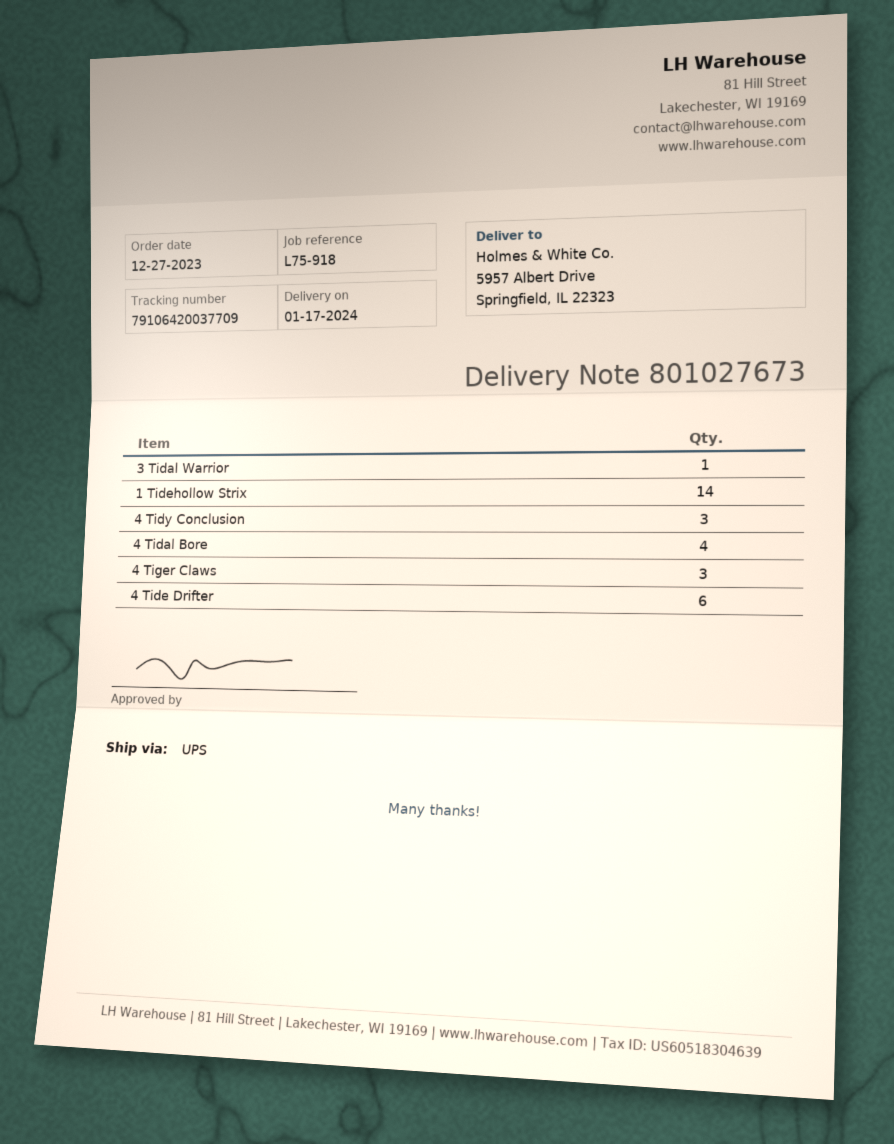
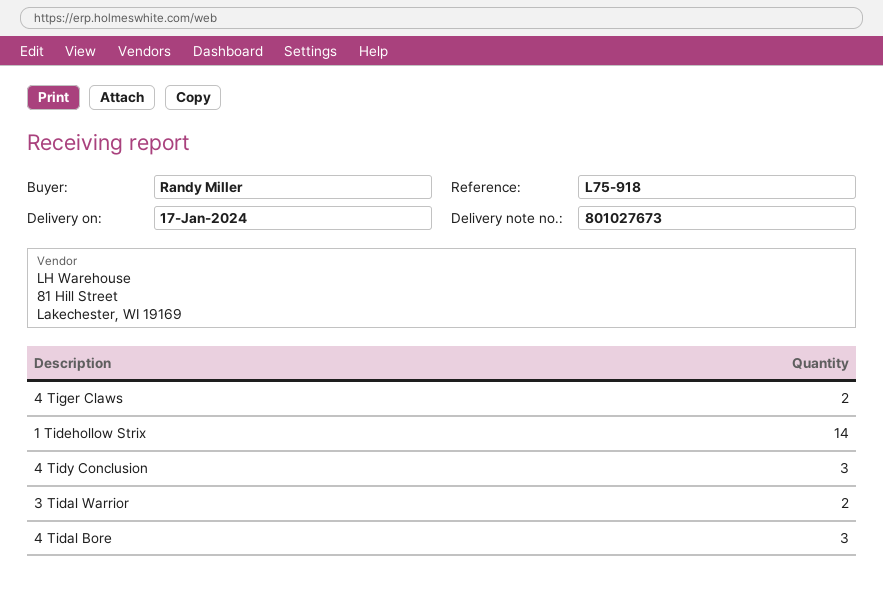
3 Tidal Warrior: 1 -> 2
4 Tidal Bore: 4 -> 3
4 Tiger Claws: 3 -> 2
4 Tide Drifter: 6 -> none

